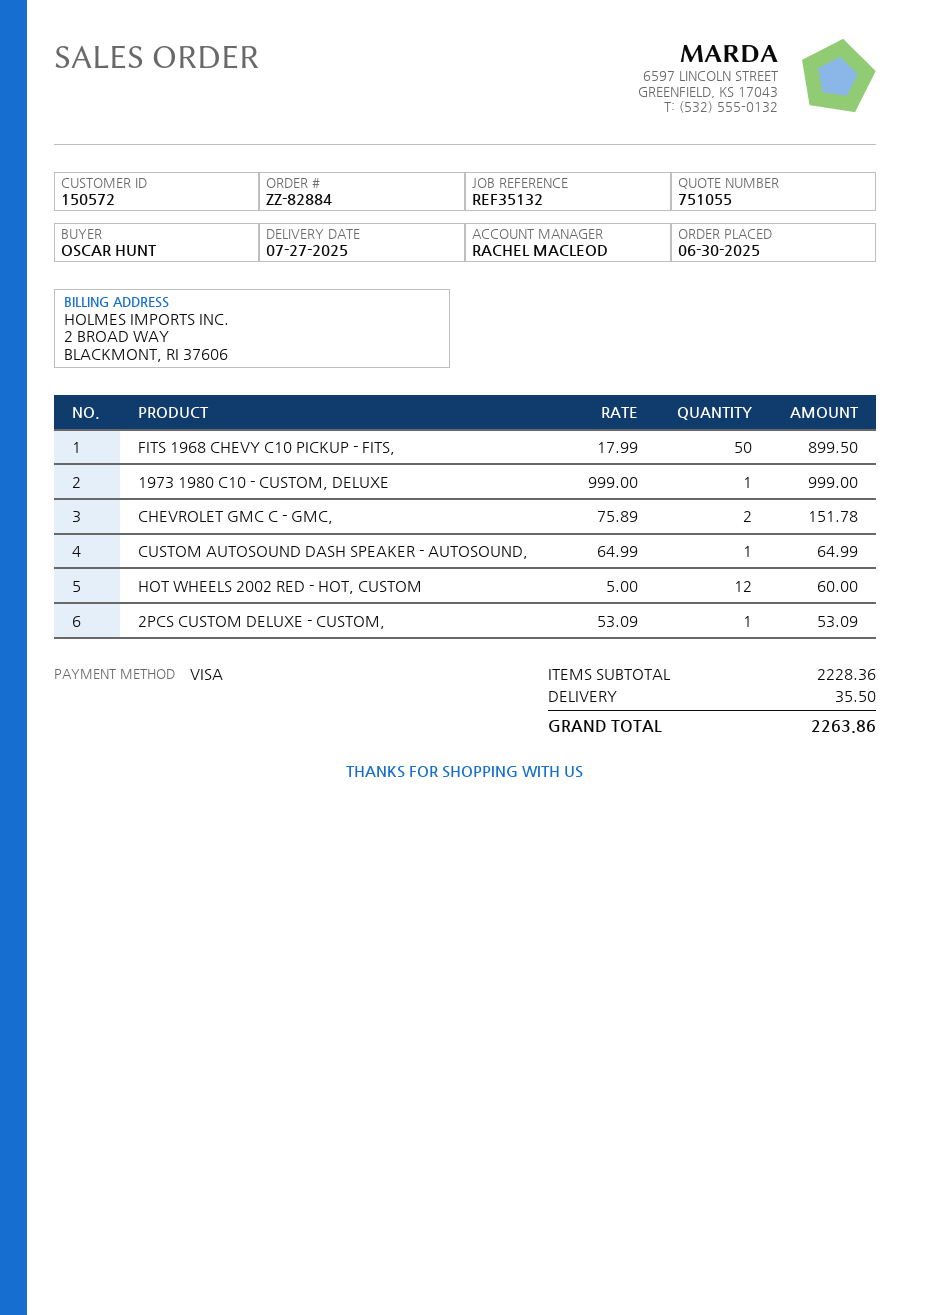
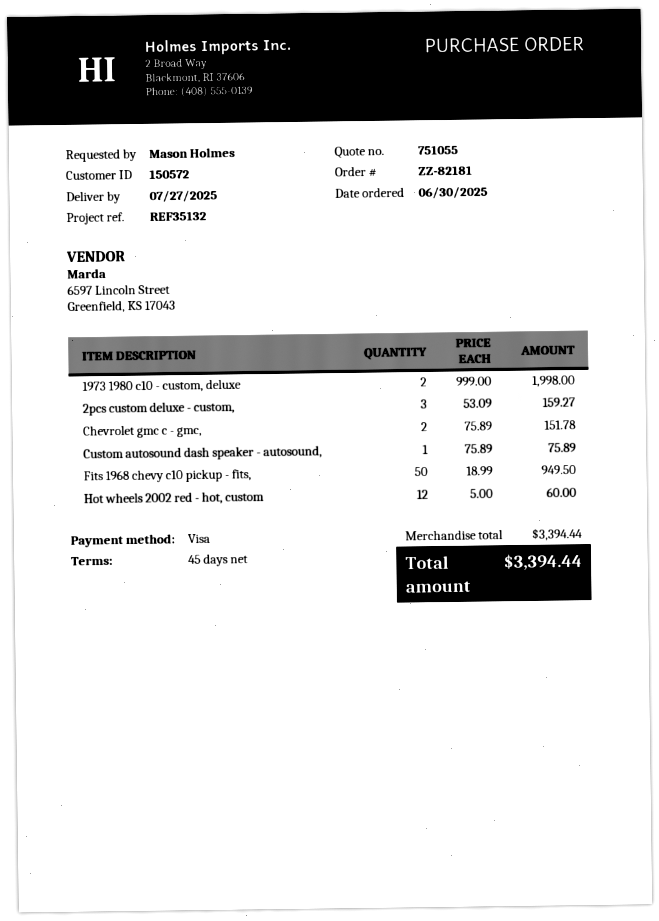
order number: ZZ-82884 -> ZZ-82181
ordered by: OSCAR HUNT -> Mason Holmes
FITS 1968 CHEVY C10 PICKUP - FITS,: 50 x 17.99 = 899.50 -> 50 x 18.99 = 949.50
1973 1980 C10 - CUSTOM, DELUXE: 1 x 999.00 = 999.00 -> 2 x 999.00 = 1998.00
CUSTOM AUTOSOUND DASH SPEAKER - AUTOSOUND,: 1 x 64.99 = 64.99 -> 1 x 75.89 = 75.89
2PCS CUSTOM DELUXE - CUSTOM,: 1 x 53.09 = 53.09 -> 3 x 53.09 = 159.27
subtotal: 2228.36 -> 3394.44
shipping: 35.50 -> none
total: 2263.86 -> 3394.44

